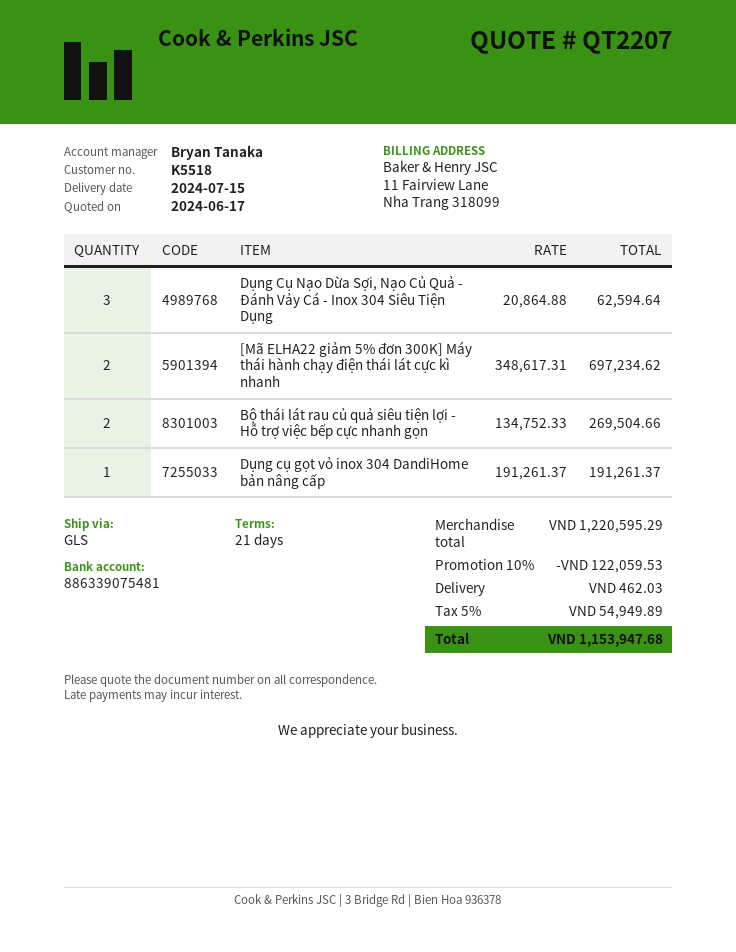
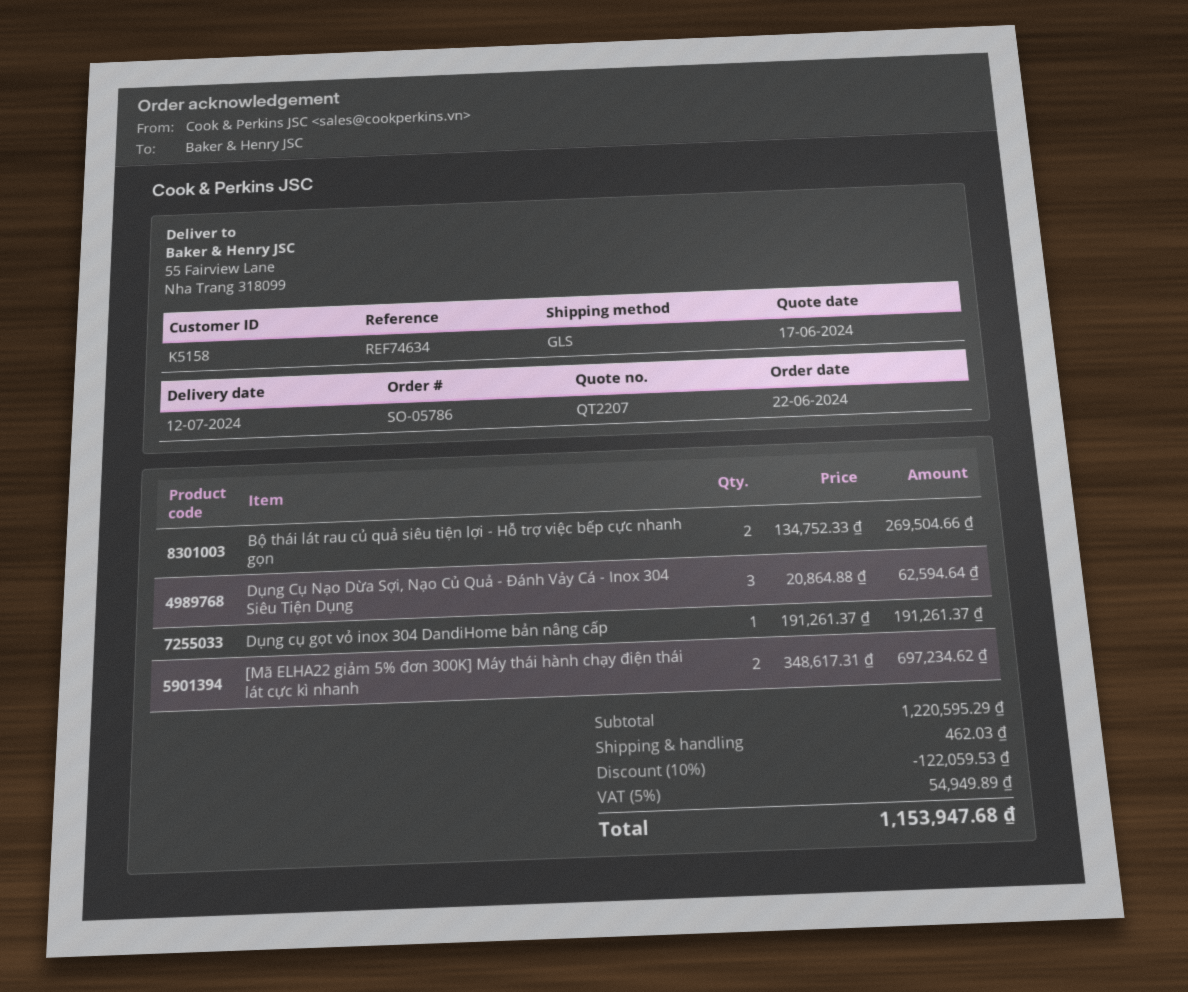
delivery date: 2024-07-15 -> 2024-07-12
customer number: K5518 -> K5158

